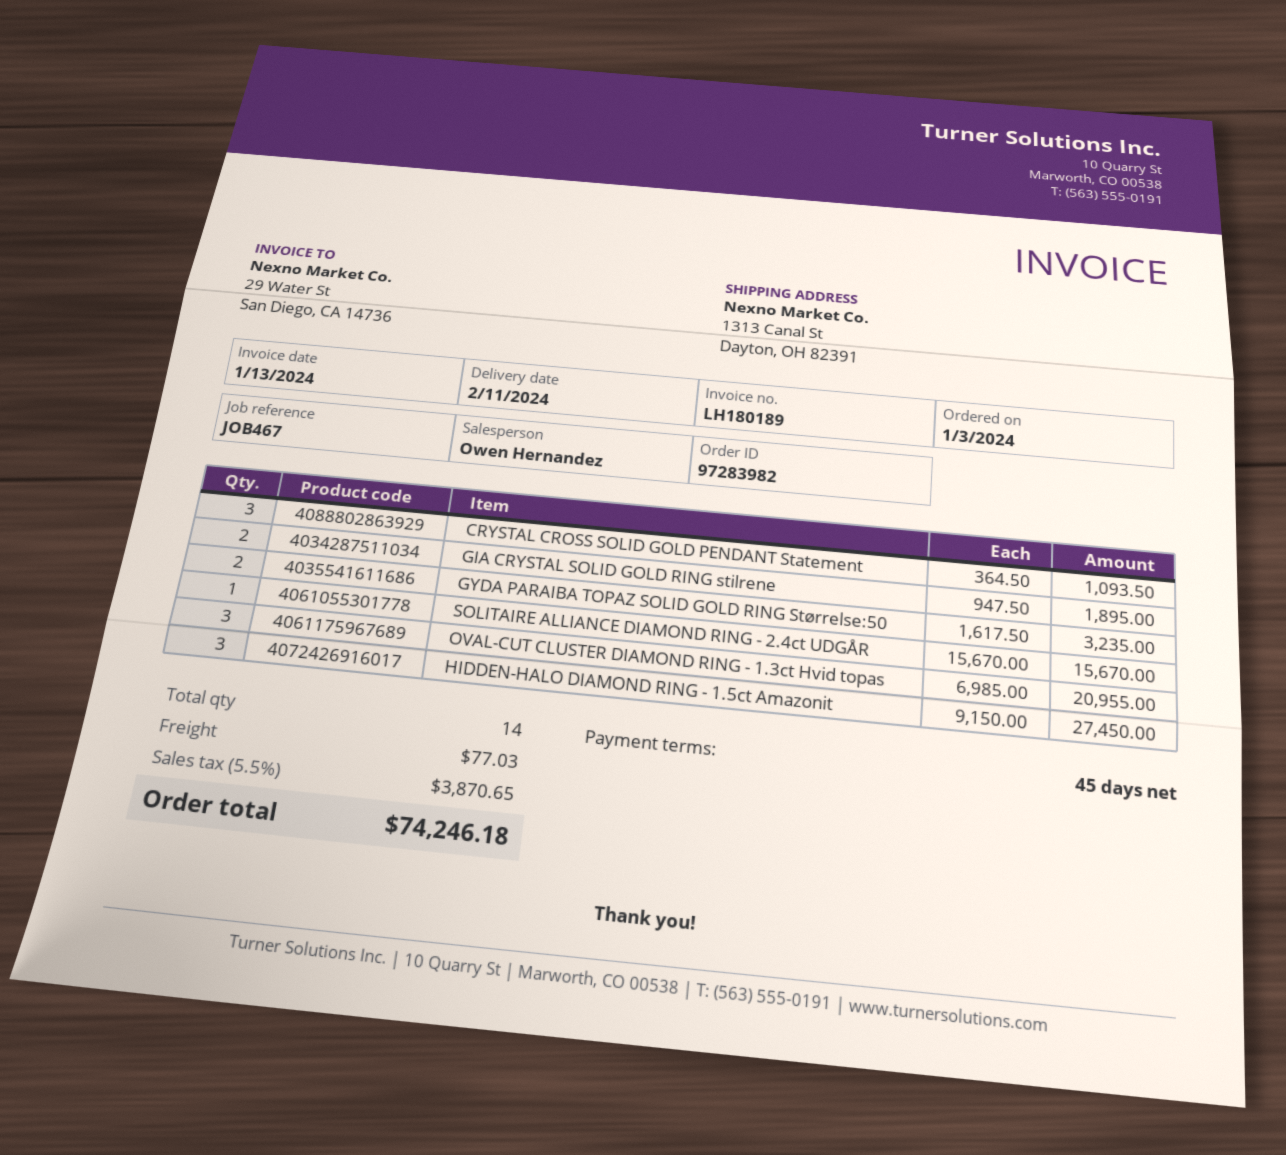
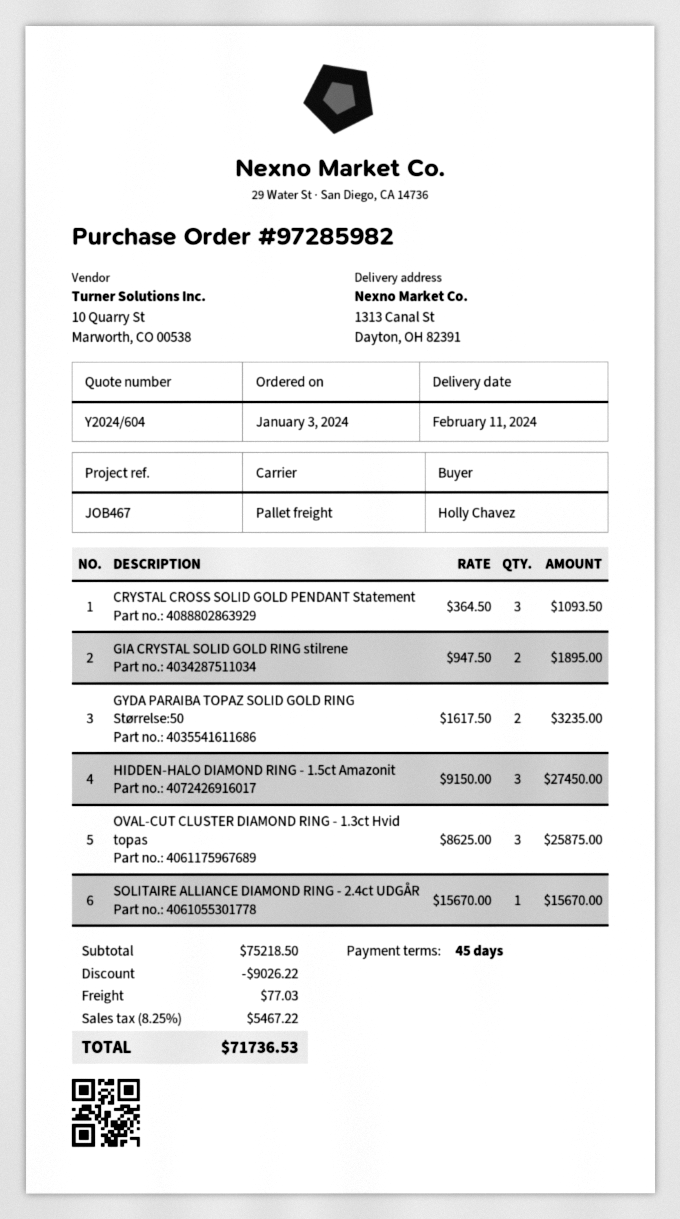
order number: 97283982 -> 97285982
OVAL-CUT CLUSTER DIAMOND RING - 1.3ct Hvid topas: 3 x 6985.00 = 20955.00 -> 3 x 8625.00 = 25875.00
discount: none -> 9026.22
tax: 5.5% = 3870.65 -> 8.25% = 5467.22
total: 74246.18 -> 71736.53

